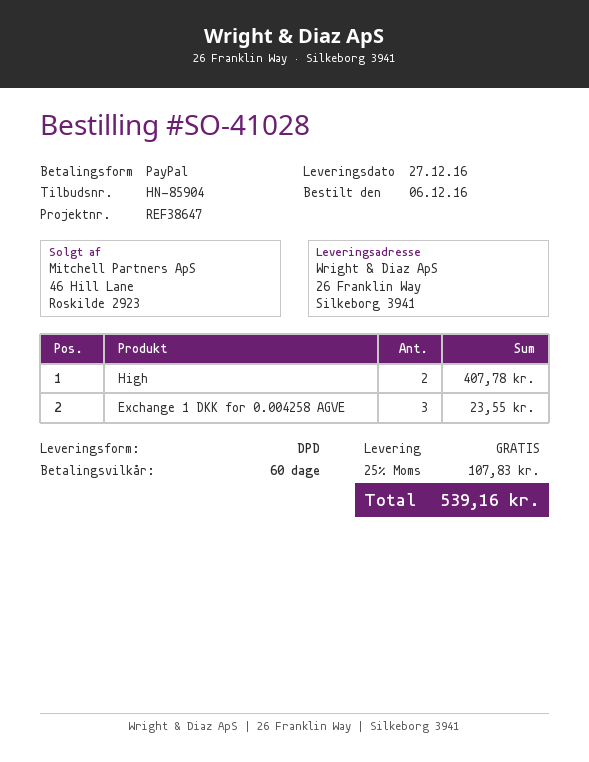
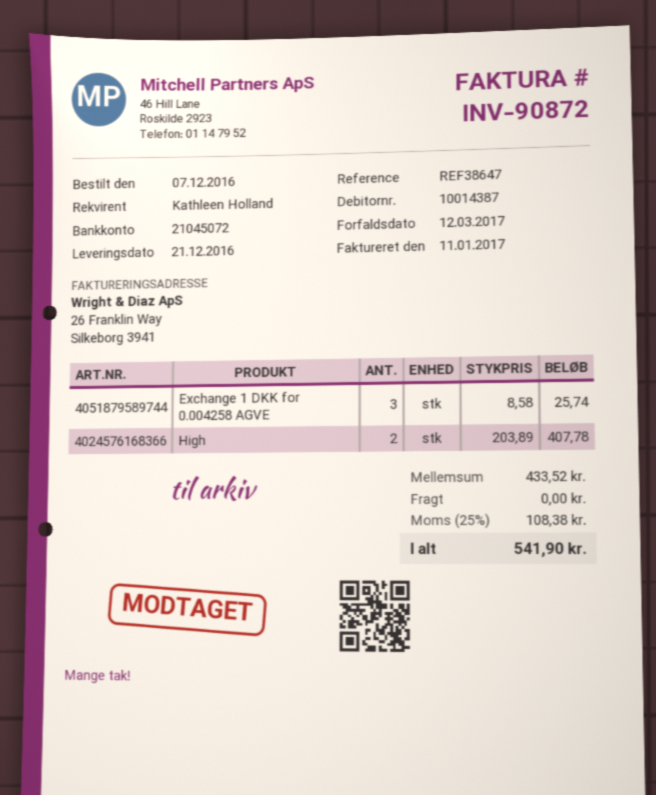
order date: 2016-12-06 -> 2016-12-07
delivery date: 2016-12-27 -> 2016-12-21
Exchange 1 DKK for 0.004258 AGVE: 3 for 23.55 -> 3 for 25.74
tax: 25% = 107.83 -> 25% = 108.38
total: 539.16 -> 541.90

